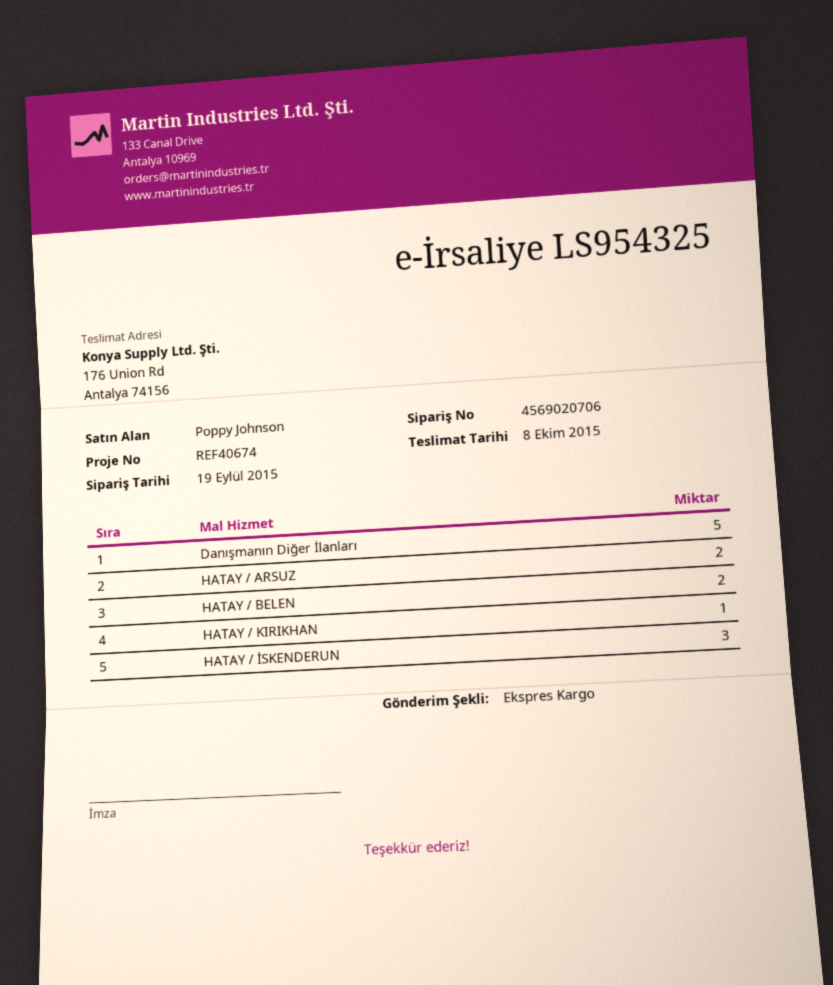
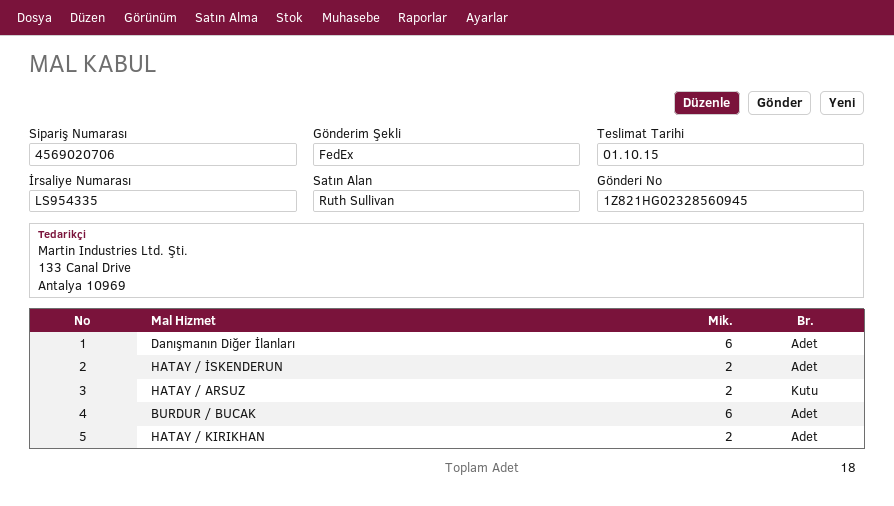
delivery note number: LS954325 -> LS954335
delivery date: 2015-10-08 -> 2015-10-01
ordered by: Poppy Johnson -> Ruth Sullivan
shipping method: express -> FedEx
Danışmanın Diğer İlanları: 5 -> 6
HATAY / BELEN: 2 -> none
HATAY / KIRIKHAN: 1 -> 2
HATAY / İSKENDERUN: 3 -> 2
BURDUR / BUCAK: none -> 6

